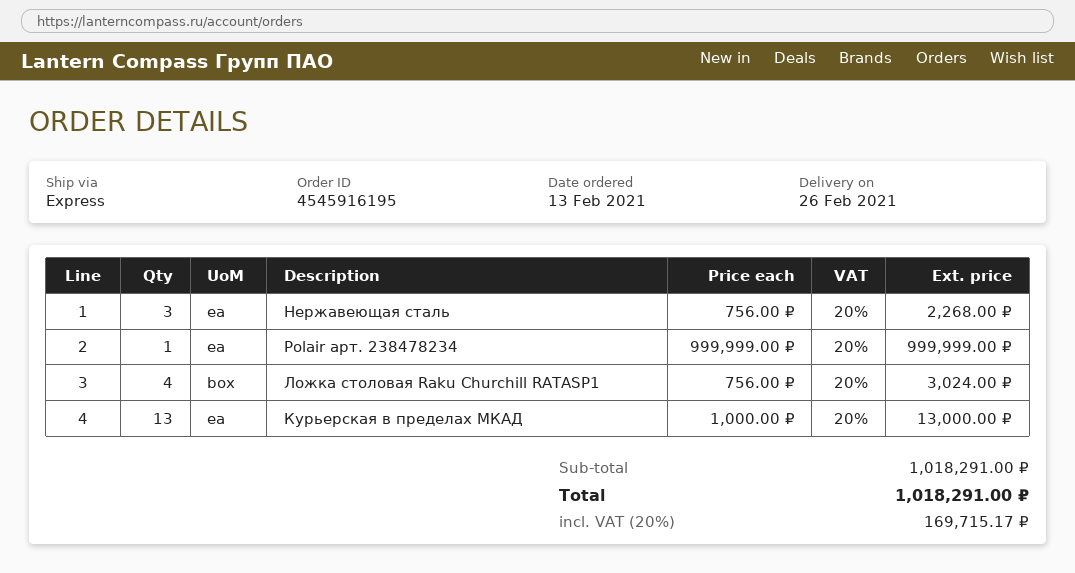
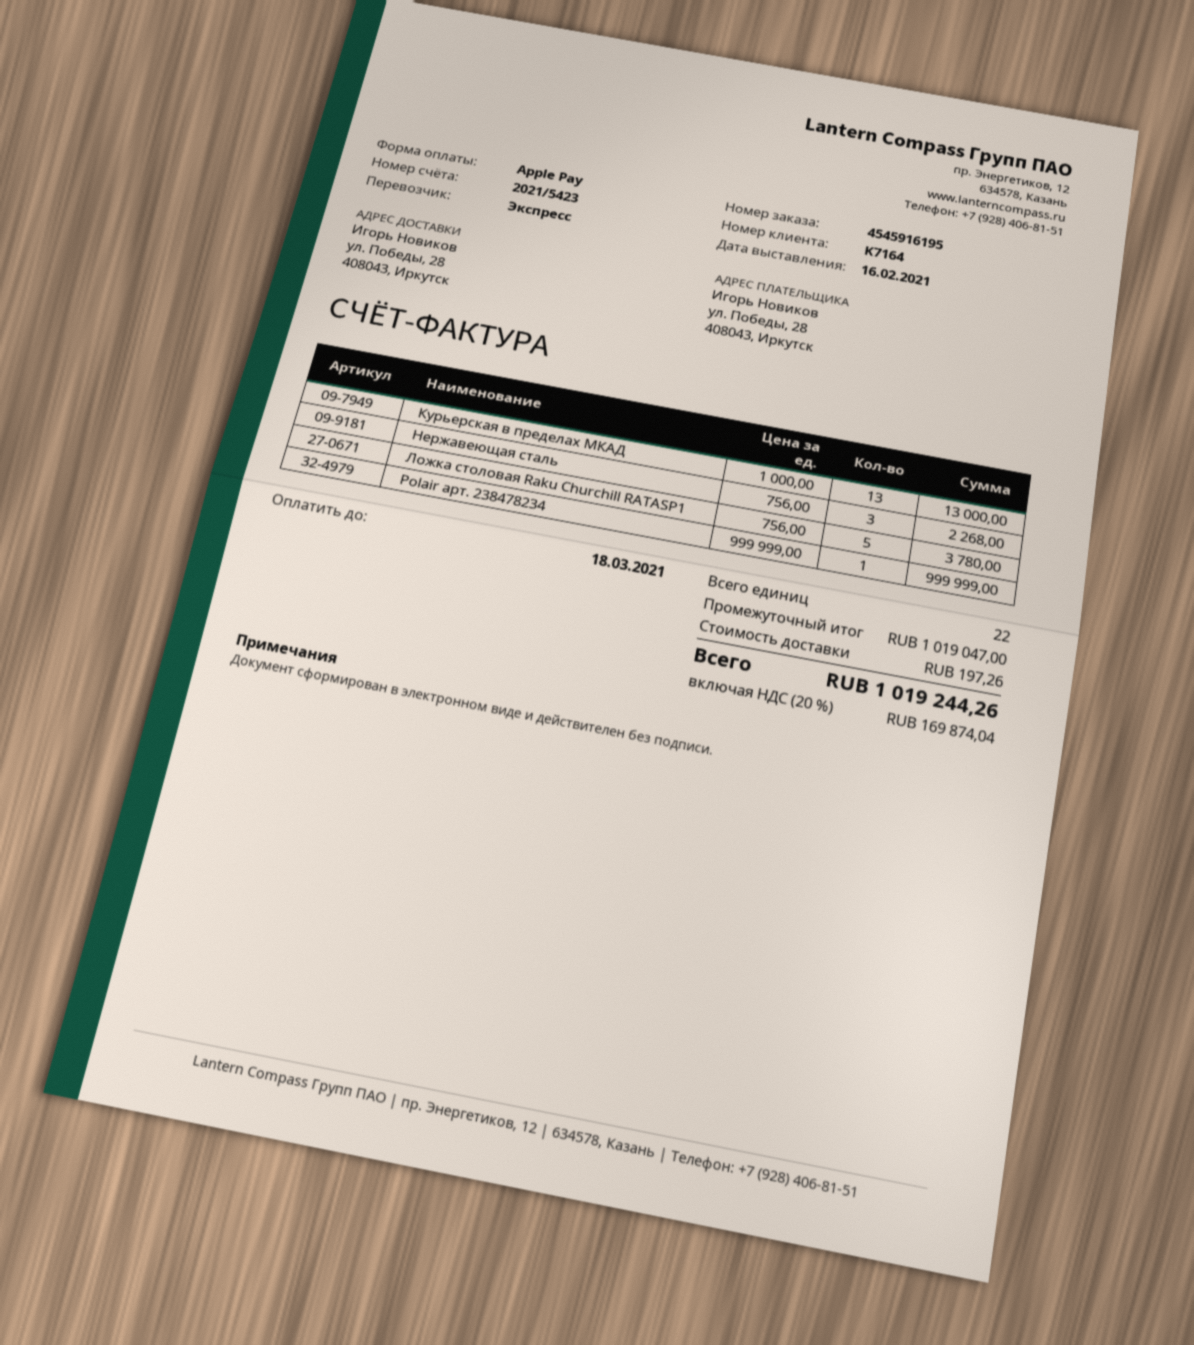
Ложка столовая Raku Churchill RATASP1: 4 x 756.00 = 3024.00 -> 5 x 756.00 = 3780.00
subtotal: 1018291.00 -> 1019047.00
shipping: none -> 197.26
tax: 20% = 169715.17 -> 20% = 169874.04
total: 1018291.00 -> 1019244.26

